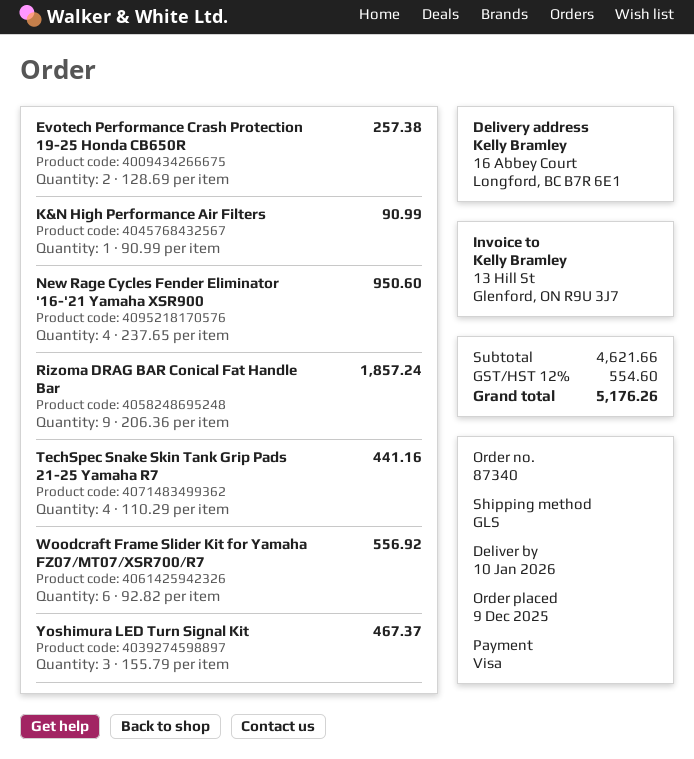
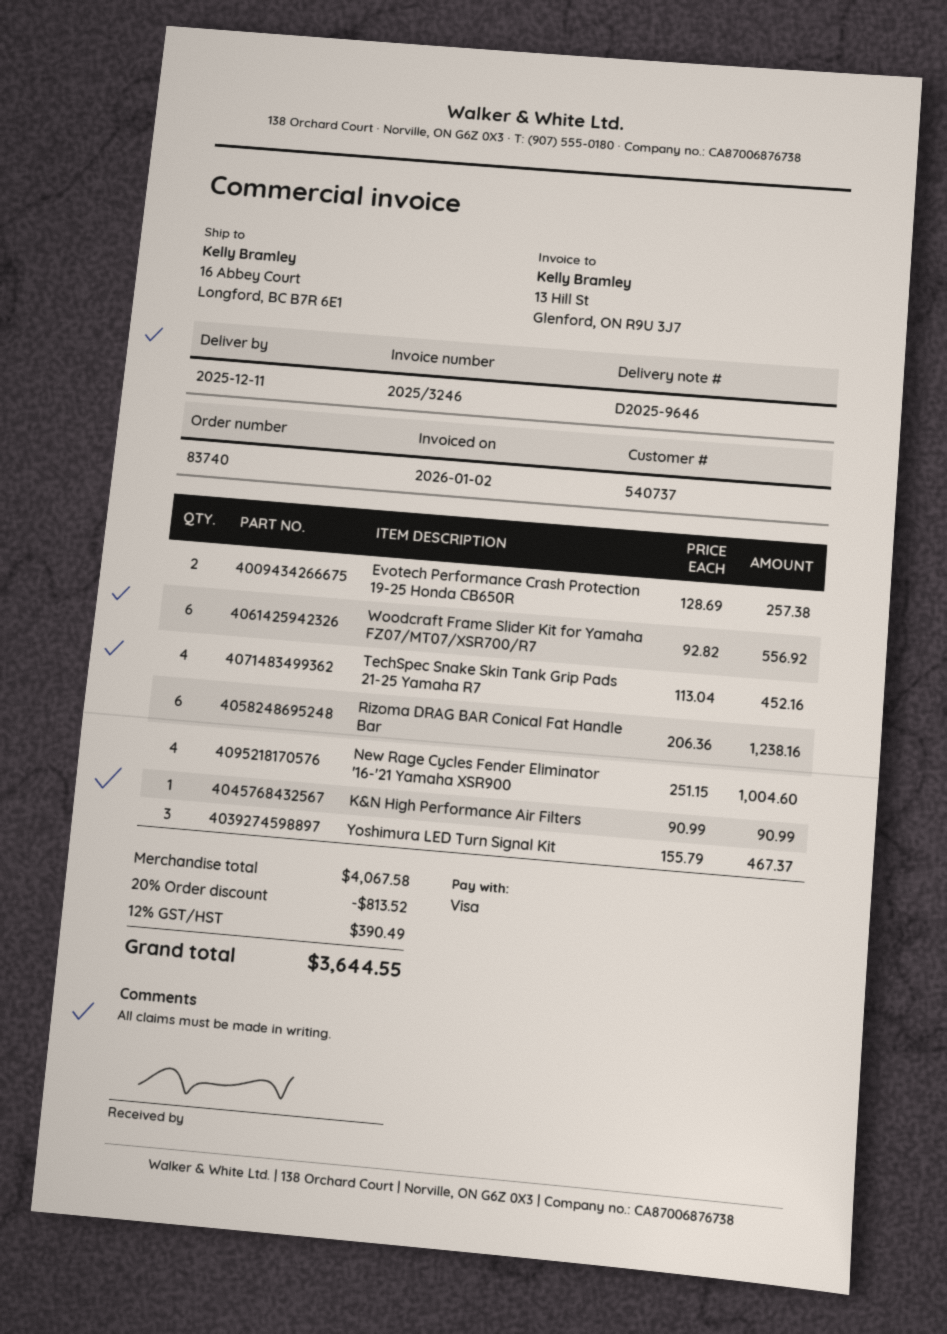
order number: 87340 -> 83740
delivery date: 2026-01-10 -> 2025-12-11
New Rage Cycles Fender Eliminator '16-'21 Yamaha XSR900: 4 x 237.65 = 950.60 -> 4 x 251.15 = 1004.60
Rizoma DRAG BAR Conical Fat Handle Bar: 9 x 206.36 = 1857.24 -> 6 x 206.36 = 1238.16
TechSpec Snake Skin Tank Grip Pads 21-25 Yamaha R7: 4 x 110.29 = 441.16 -> 4 x 113.04 = 452.16
subtotal: 4621.66 -> 4067.58
discount: none -> 20% = 813.52
tax: 12% = 554.60 -> 12% = 390.49
total: 5176.26 -> 3644.55

